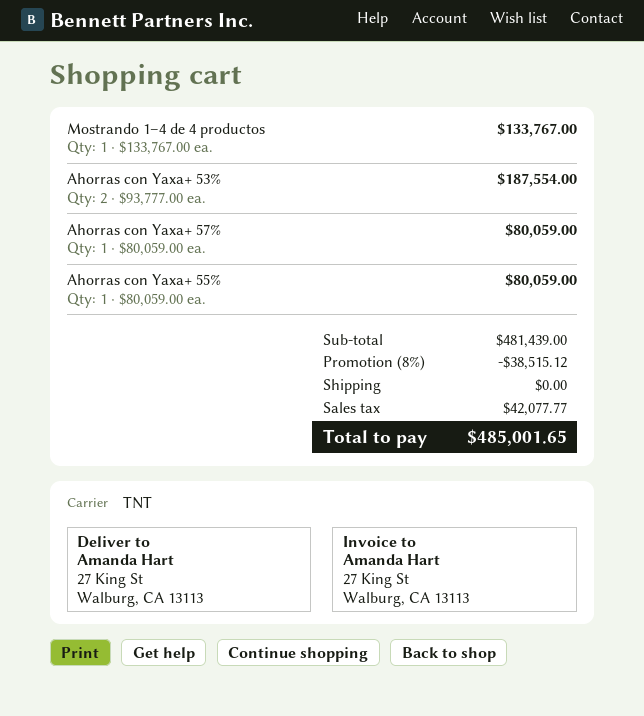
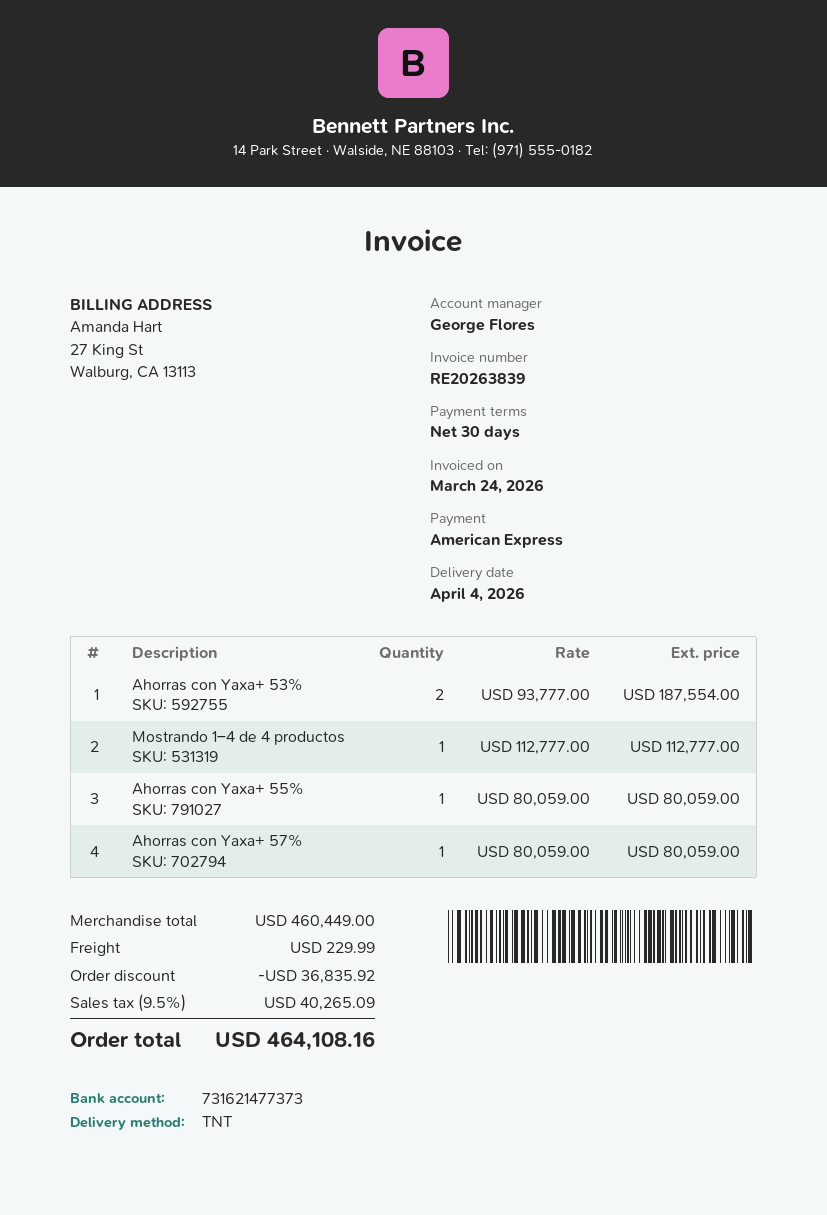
Mostrando 1–4 de 4 productos: 1 x 133767.00 = 133767.00 -> 1 x 112777.00 = 112777.00
subtotal: 481439.00 -> 460449.00
discount: 38515.12 -> 36835.92
shipping: 0.00 -> 229.99
tax: 42077.77 -> 40265.09
total: 485001.65 -> 464108.16

